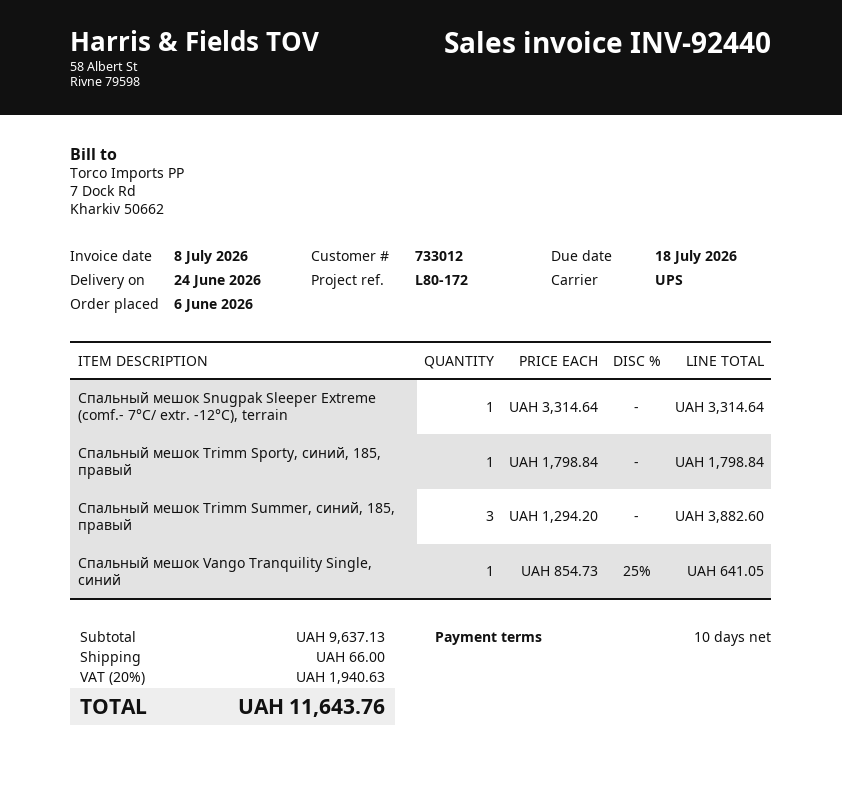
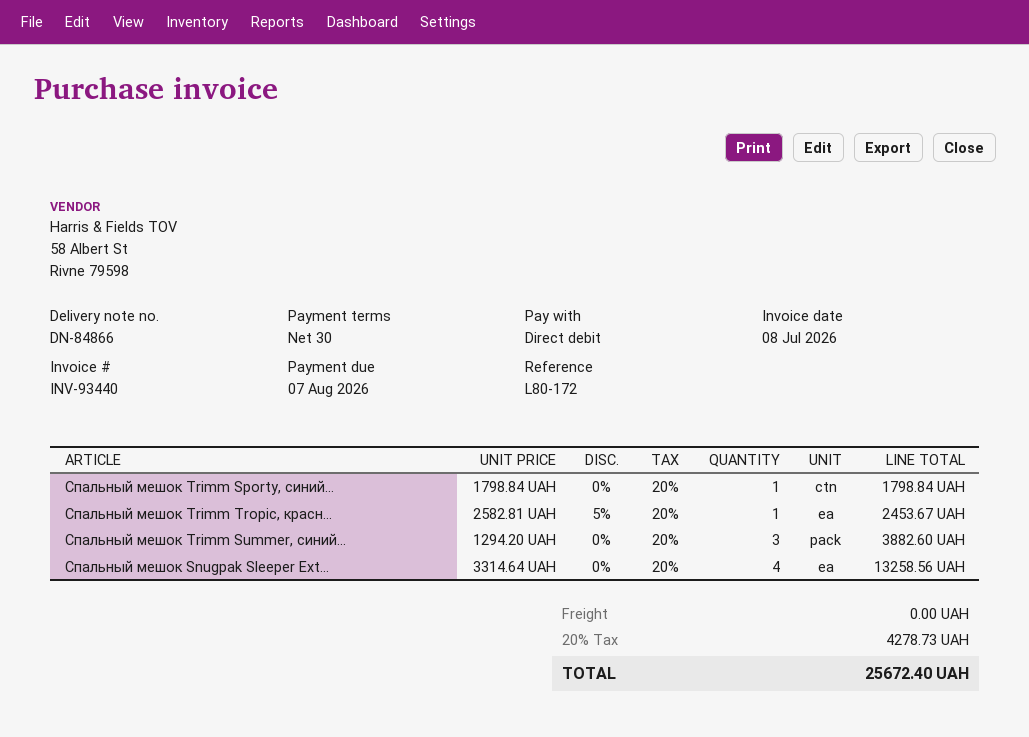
invoice number: INV-92440 -> INV-93440
payment terms: 10 days -> 30 days
due date: 2026-07-18 -> 2026-08-07
Спальный мешок Snugpak Sleeper Extreme (comf.- 7°C/ extr. -12°C), terrain: 1 x 3314.64 = 3314.64 -> 4 x 3314.64 = 13258.56
Спальный мешок Vango Tranquility Single, синий: 1 x 854.73 - 25% = 641.05 -> none
Спальный мешок Trimm Tropic, красн...: none -> 1 x 2582.81 - 5% = 2453.67
shipping: 66.00 -> 0.00
tax: 20% = 1940.63 -> 20% = 4278.73
total: 11643.76 -> 25672.40

